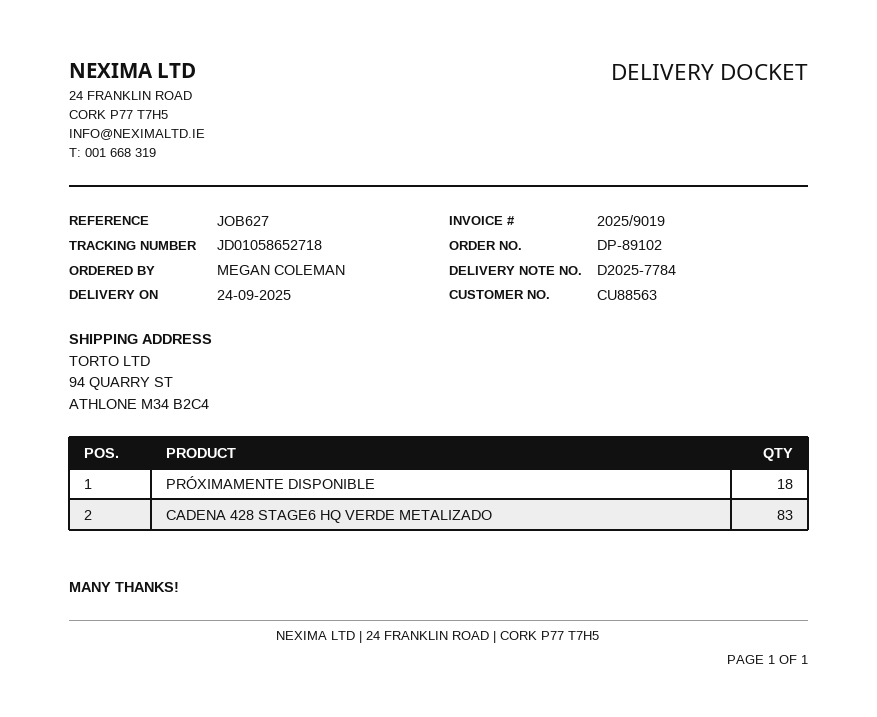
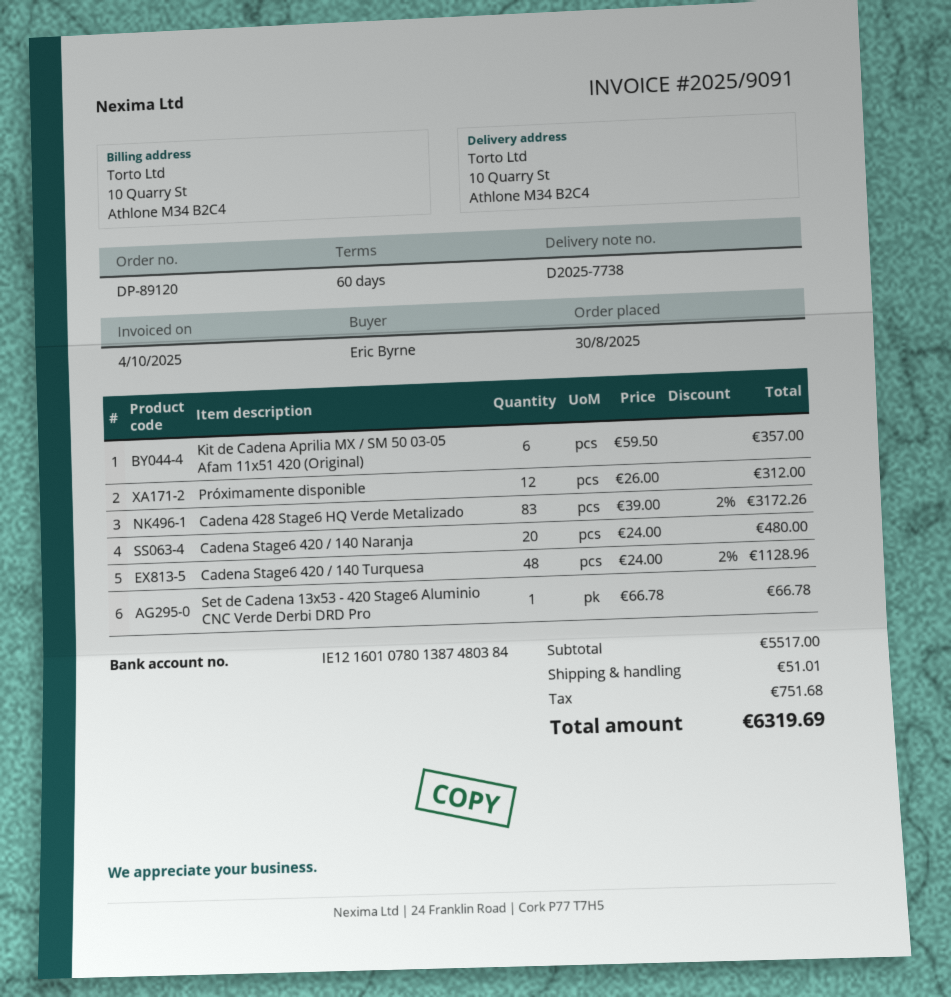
order number: DP-89102 -> DP-89120
delivery note number: D2025-7784 -> D2025-7738
invoice number: 2025/9019 -> 2025/9091
ordered by: MEGAN COLEMAN -> Eric Byrne
ship to: 94 QUARRY ST, ATHLONE M34 B2C4 -> 10 Quarry St, Athlone M34 B2C4
PRÓXIMAMENTE DISPONIBLE: 18 -> 12
Kit de Cadena Aprilia MX / SM 50 03-05 Afam 11x51 420 (Original): none -> 6
Cadena Stage6 420 / 140 Naranja: none -> 20
Cadena Stage6 420 / 140 Turquesa: none -> 48
Set de Cadena 13x53 - 420 Stage6 Aluminio CNC Verde Derbi DRD Pro: none -> 1

